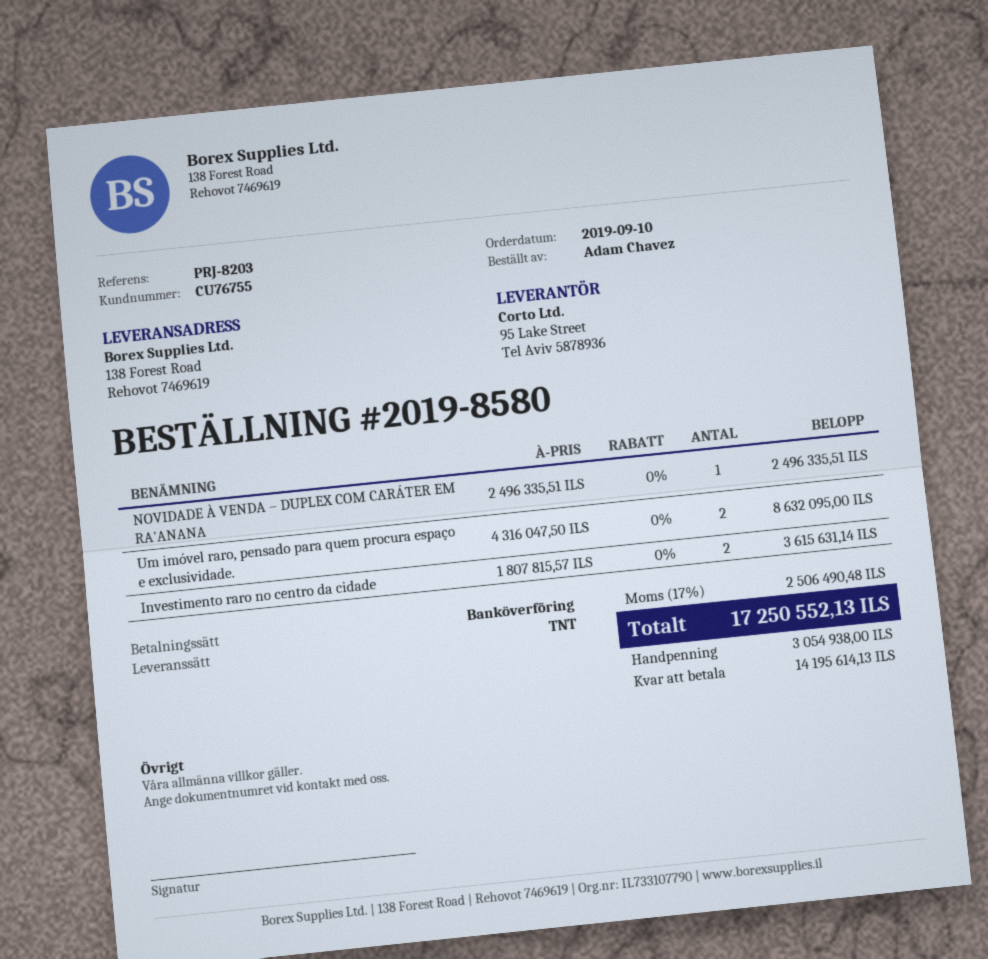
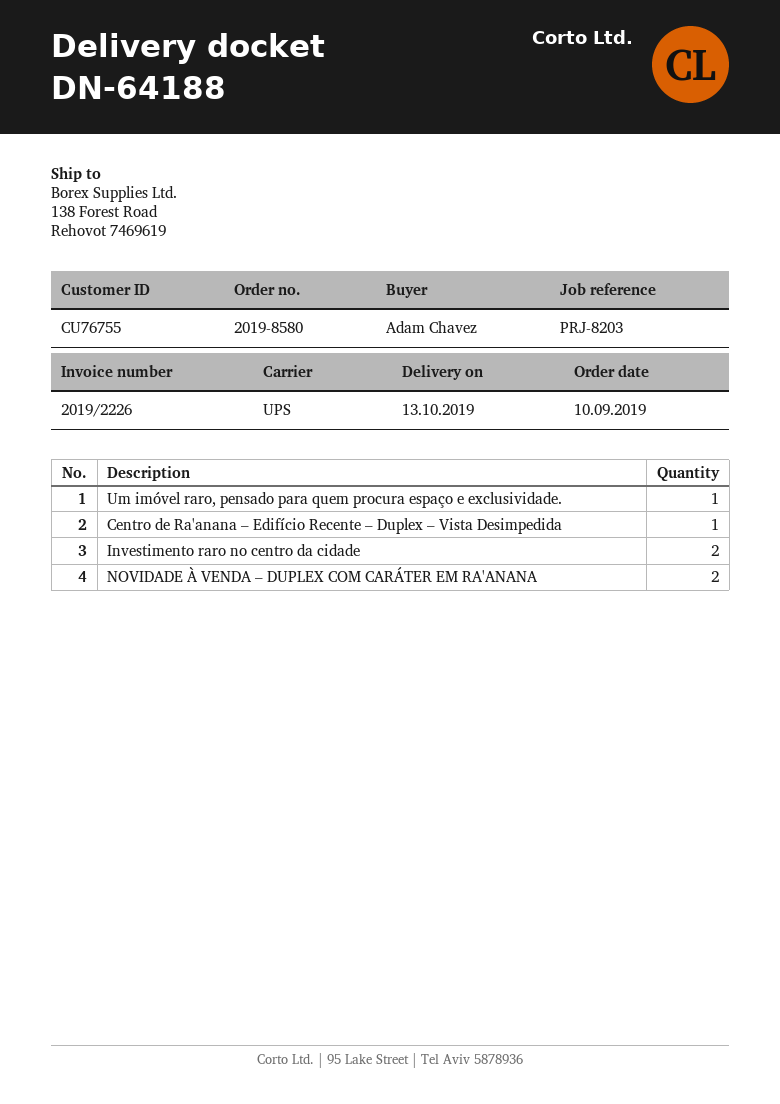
shipping method: TNT -> UPS
NOVIDADE À VENDA – DUPLEX COM CARÁTER EM RA'ANANA: 1 -> 2
Um imóvel raro, pensado para quem procura espaço e exclusividade.: 2 -> 1
Centro de Ra'anana – Edifício Recente – Duplex – Vista Desimpedida: none -> 1

